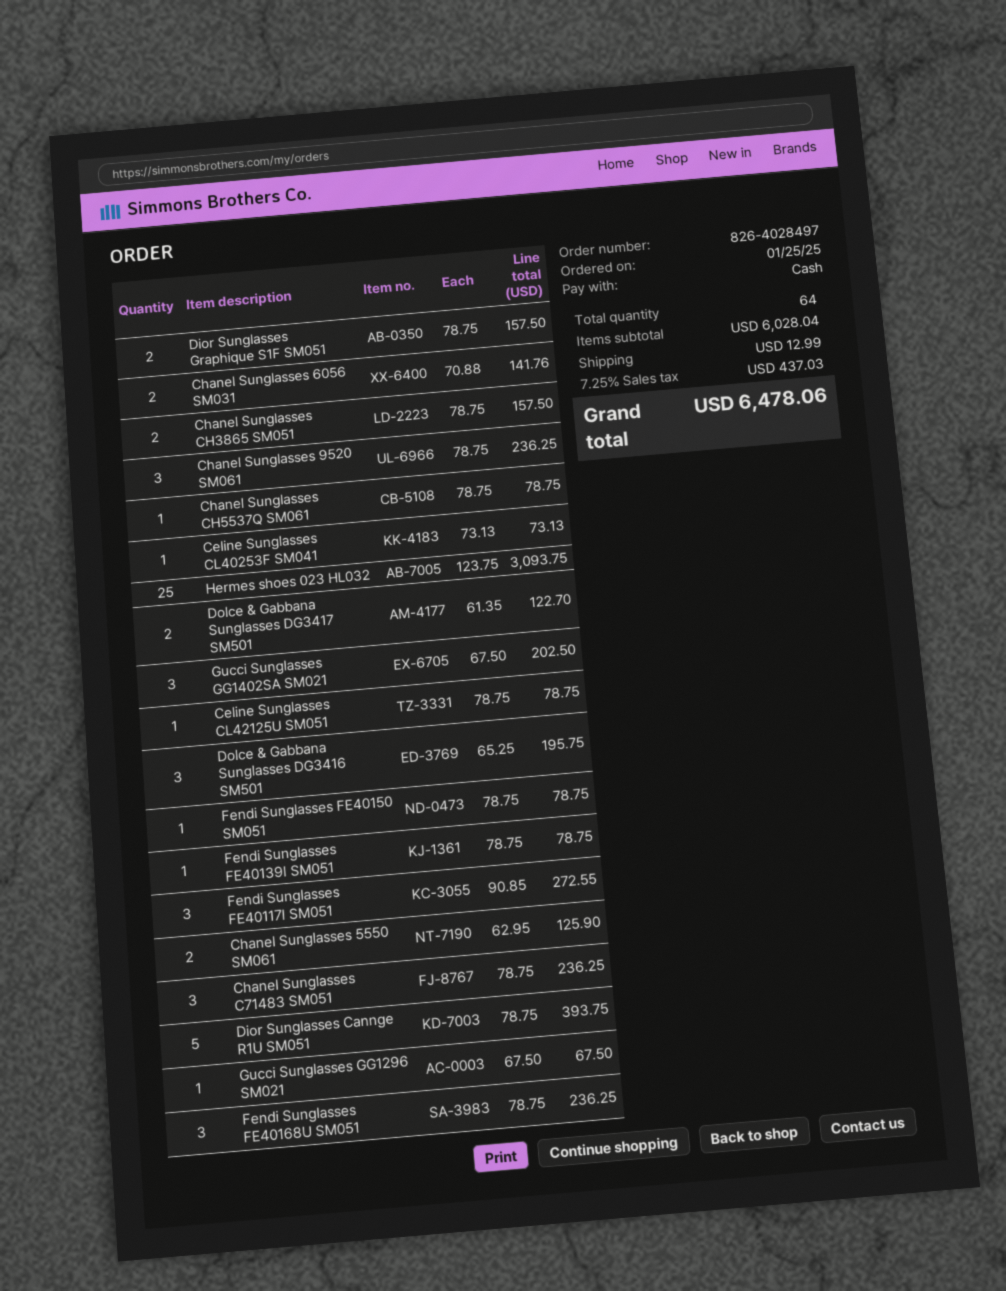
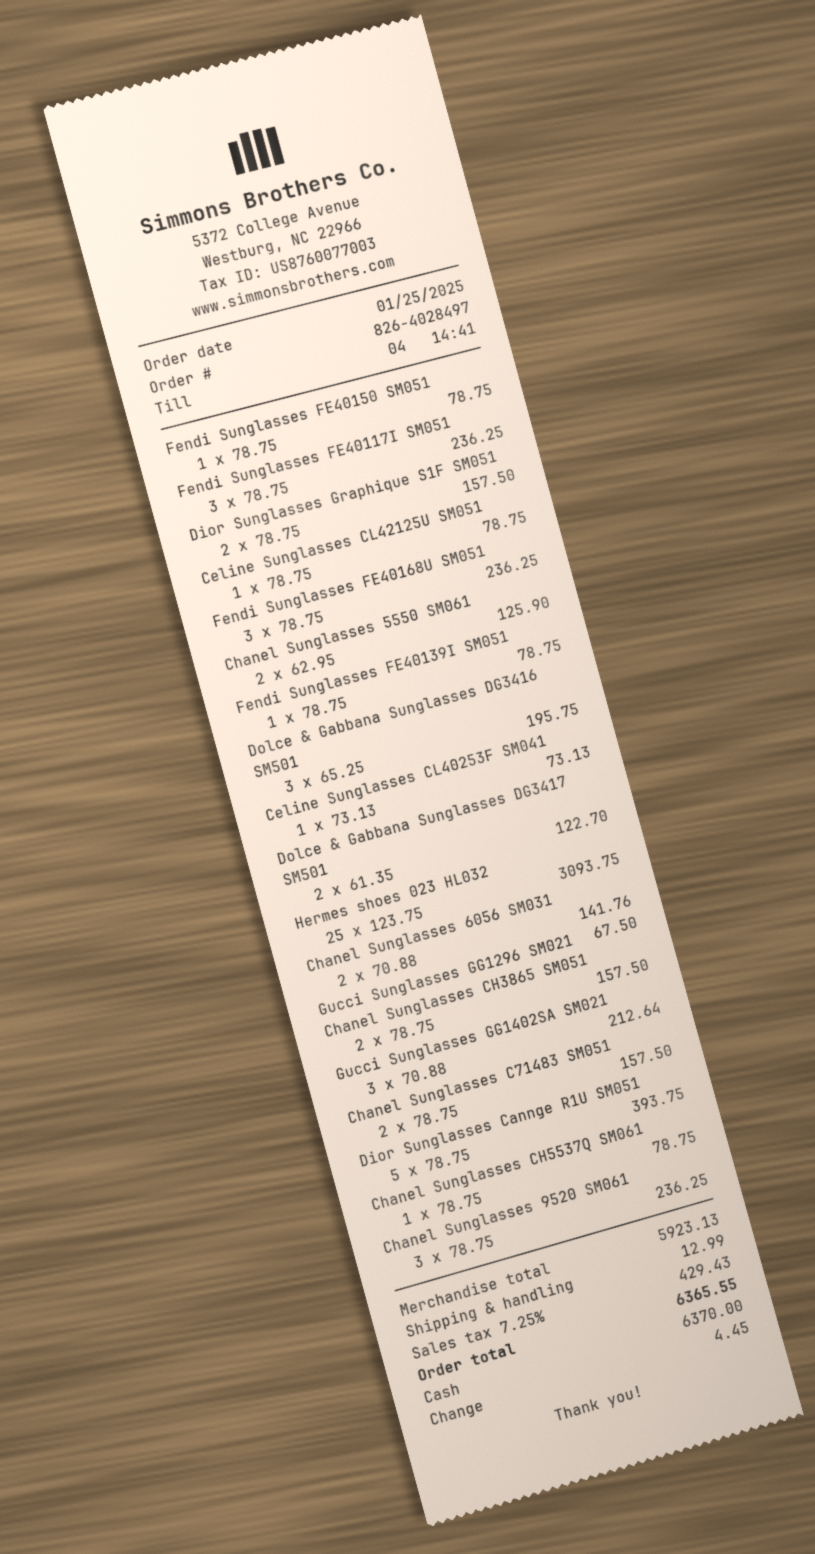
Gucci Sunglasses GG1402SA SM021: 3 x 67.50 = 202.50 -> 3 x 70.88 = 212.64
Fendi Sunglasses FE40117I SM051: 3 x 90.85 = 272.55 -> 3 x 78.75 = 236.25
Chanel Sunglasses C71483 SM051: 3 x 78.75 = 236.25 -> 2 x 78.75 = 157.50
subtotal: 6028.04 -> 5923.13
tax: 7.25% = 437.03 -> 7.25% = 429.43
total: 6478.06 -> 6365.55

